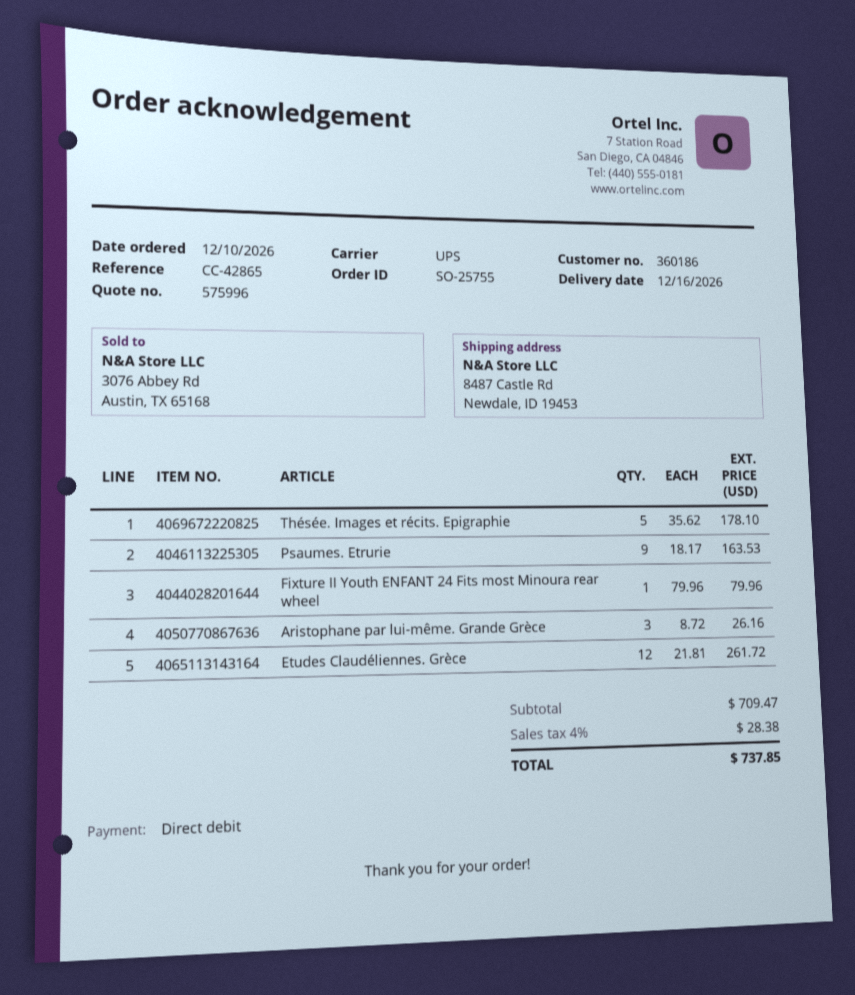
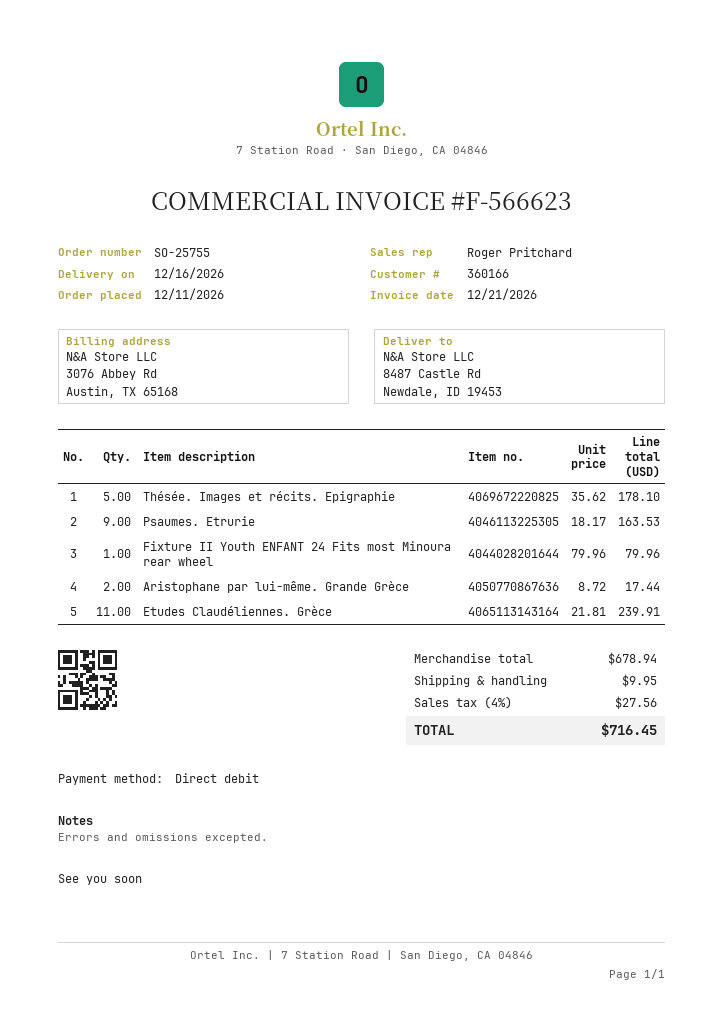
order date: 2026-12-10 -> 2026-12-11
customer number: 360186 -> 360166
Aristophane par lui-même. Grande Grèce: 3 x 8.72 = 26.16 -> 2 x 8.72 = 17.44
Etudes Claudéliennes. Grèce: 12 x 21.81 = 261.72 -> 11 x 21.81 = 239.91
subtotal: 709.47 -> 678.94
shipping: none -> 9.95
tax: 4% = 28.38 -> 4% = 27.56
total: 737.85 -> 716.45

